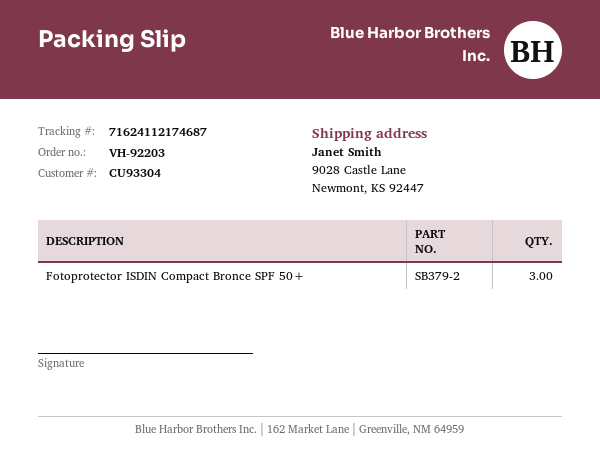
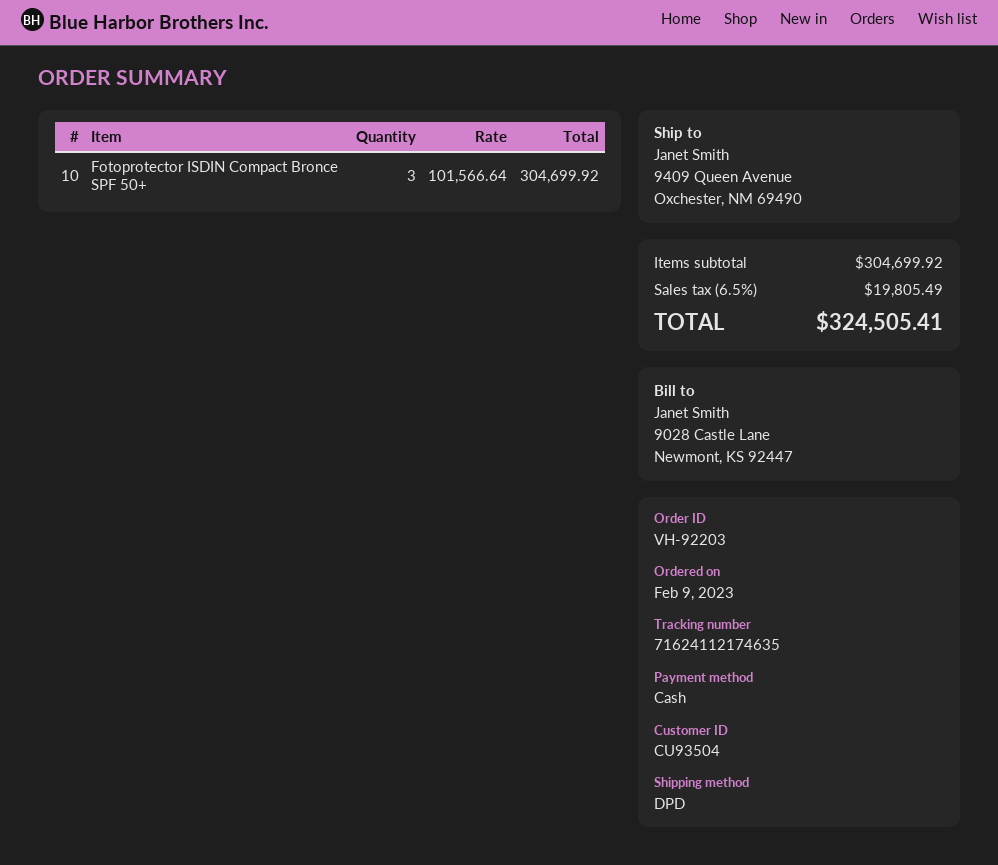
customer number: CU93304 -> CU93504
tracking number: 71624112174687 -> 71624112174635
ship to: 9028 Castle Lane, Newmont, KS 92447 -> 9409 Queen Avenue, Oxchester, NM 69490

